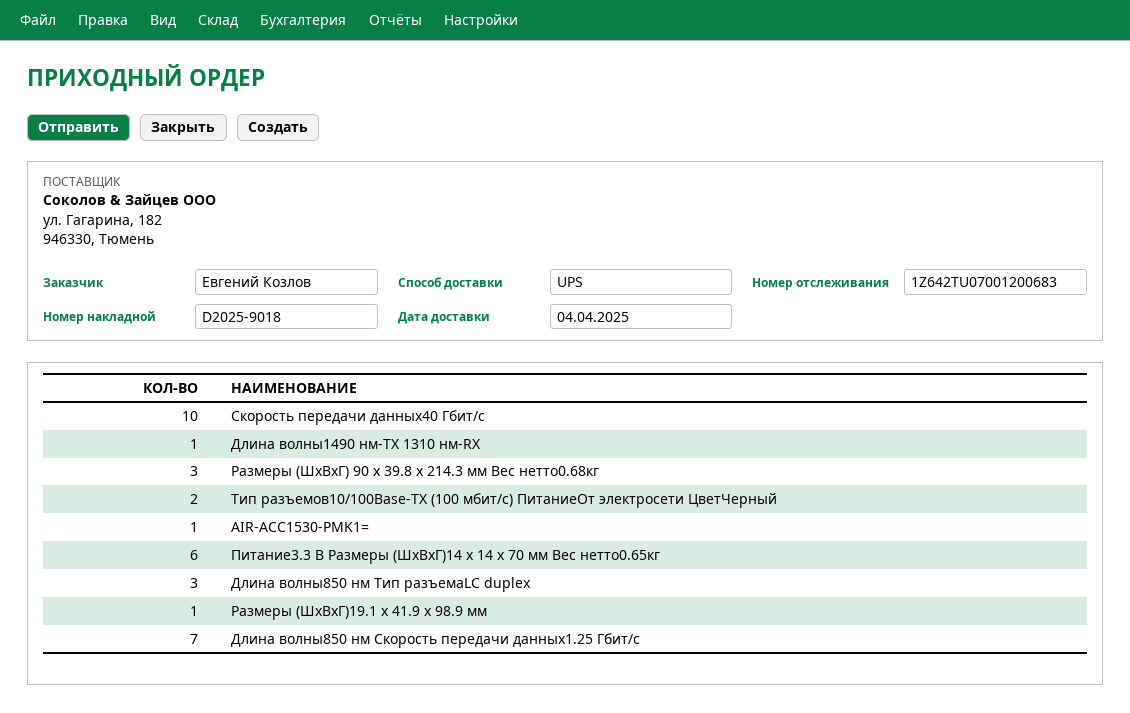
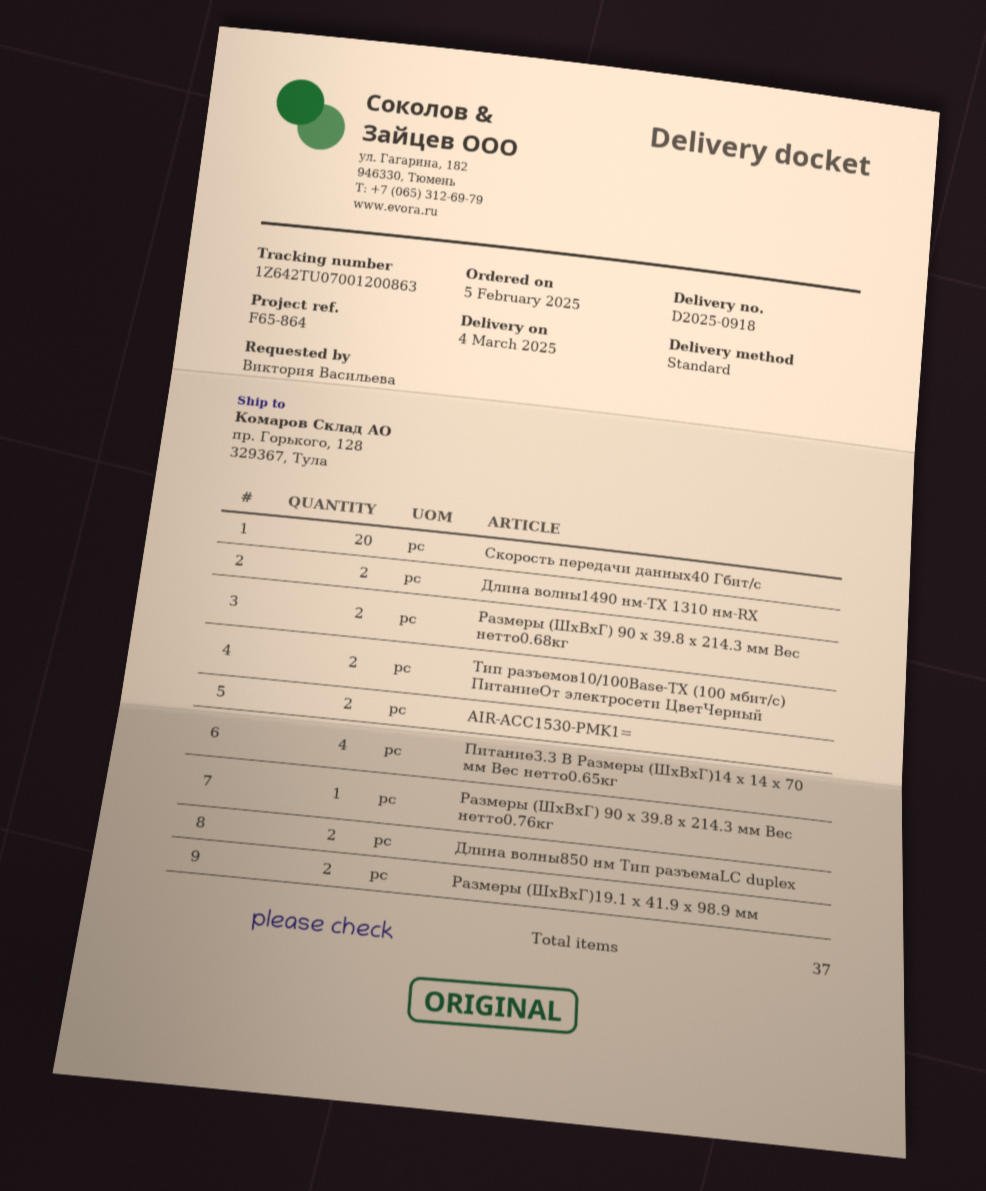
delivery note number: D2025-9018 -> D2025-0918
delivery date: 2025-04-04 -> 2025-03-04
ordered by: Евгений Козлов -> Виктория Васильева
shipping method: UPS -> standard
tracking number: 1Z642TU07001200683 -> 1Z642TU07001200863
Скорость передачи данных40 Гбит/с: 10 -> 20
Длина волны1490 нм-TX 1310 нм-RX: 1 -> 2
Размеры (ШxВxГ) 90 x 39.8 x 214.3 мм Вес нетто0.68кг: 3 -> 2
AIR-ACC1530-PMK1=: 1 -> 2
Питание3.3 В Размеры (ШxВxГ)14 x 14 x 70 мм Вес нетто0.65кг: 6 -> 4
Длина волны850 нм Тип разъемаLC duplex: 3 -> 2
Размеры (ШxВxГ)19.1 x 41.9 x 98.9 мм: 1 -> 2
Длина волны850 нм Скорость передачи данных1.25 Гбит/с: 7 -> none
Размеры (ШxВxГ) 90 x 39.8 x 214.3 мм Вес нетто0.76кг: none -> 1

